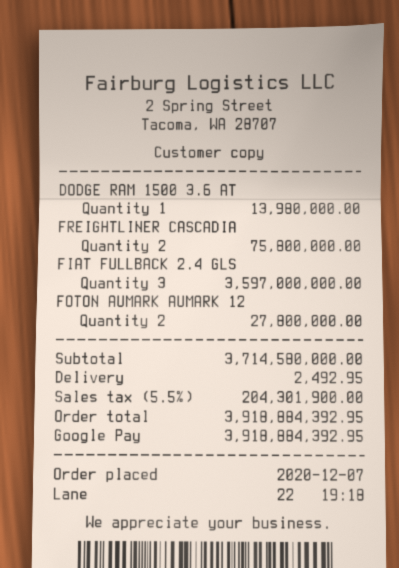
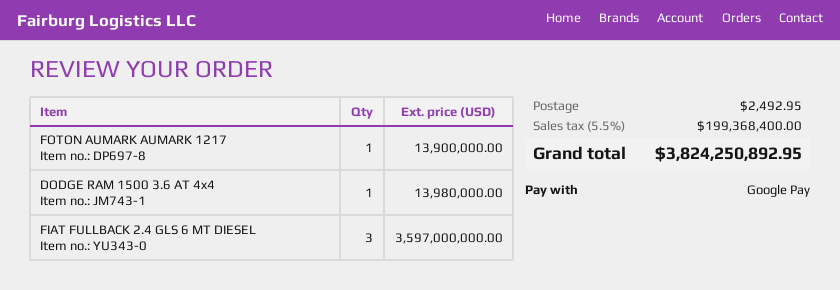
FREIGHTLINER CASCADIA: 2 for 75800000.00 -> none
FOTON AUMARK AUMARK 12: 2 for 27800000.00 -> 1 for 13900000.00
tax: 5.5% = 204301900.00 -> 5.5% = 199368400.00
total: 3918884392.95 -> 3824250892.95

